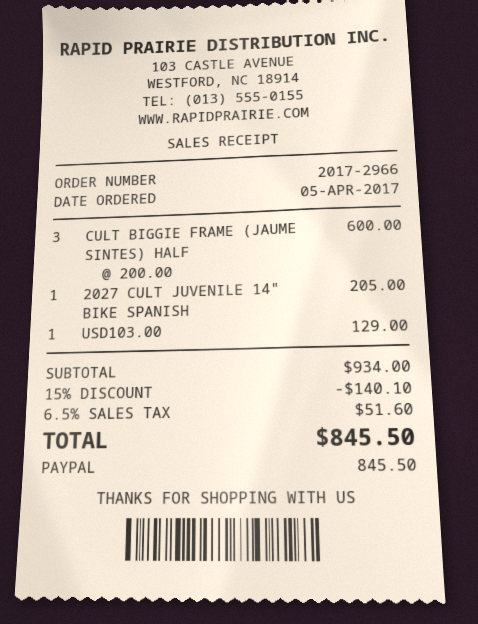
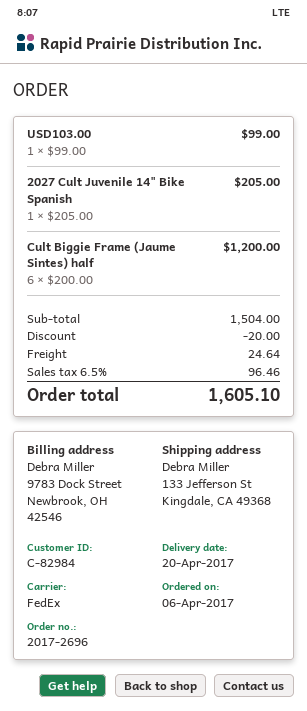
order number: 2017-2966 -> 2017-2696
order date: 2017-04-05 -> 2017-04-06
CULT BIGGIE FRAME (JAUME SINTES) HALF: 3 x 200.00 = 600.00 -> 6 x 200.00 = 1200.00
USD103.00: 1 x 129.00 = 129.00 -> 1 x 99.00 = 99.00
subtotal: 934.00 -> 1504.00
discount: 140.10 -> 20.00
shipping: none -> 24.64
tax: 6.5% = 51.60 -> 6.5% = 96.46
total: 845.50 -> 1605.10

